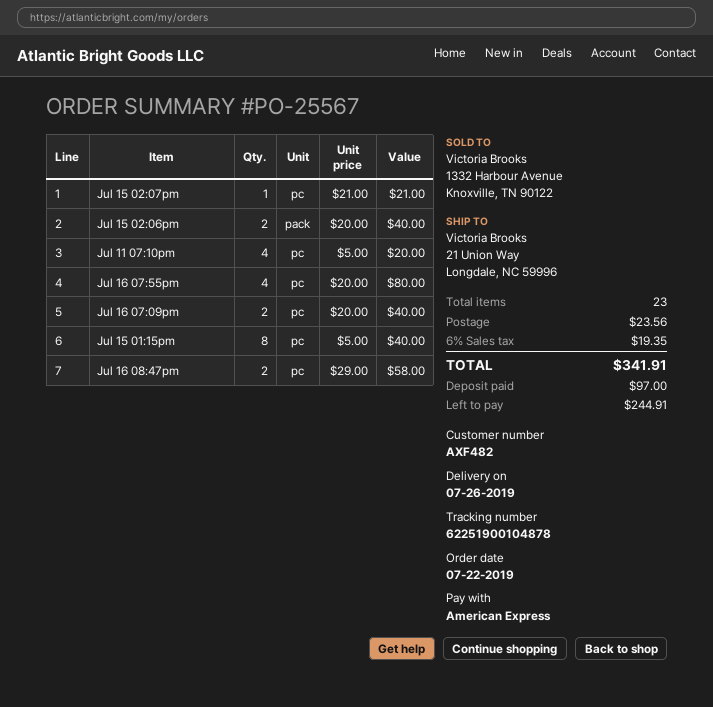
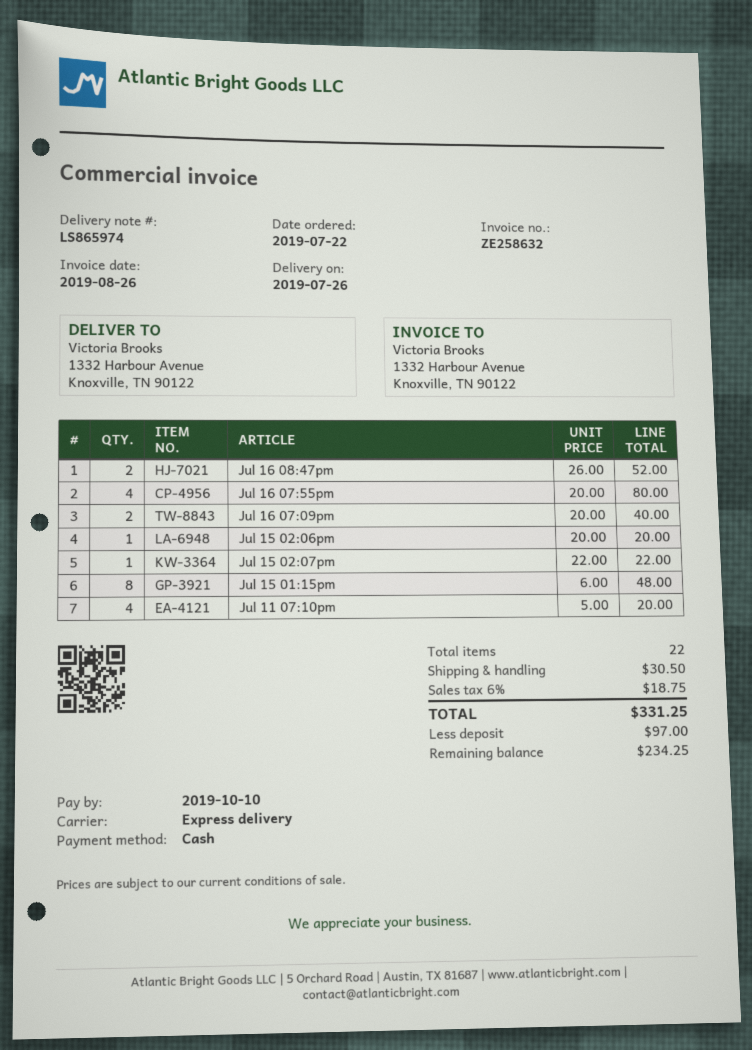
payment method: American Express -> cash
ship to: 21 Union Way, Longdale, NC 59996 -> 1332 Harbour Avenue, Knoxville, TN 90122
Jul 15 02:07pm: 1 x 21.00 = 21.00 -> 1 x 22.00 = 22.00
Jul 15 02:06pm: 2 x 20.00 = 40.00 -> 1 x 20.00 = 20.00
Jul 15 01:15pm: 8 x 5.00 = 40.00 -> 8 x 6.00 = 48.00
Jul 16 08:47pm: 2 x 29.00 = 58.00 -> 2 x 26.00 = 52.00
total quantity: 23 -> 22
shipping: 23.56 -> 30.50
tax: 6% = 19.35 -> 6% = 18.75
total: 341.91 -> 331.25
balance: 244.91 -> 234.25

